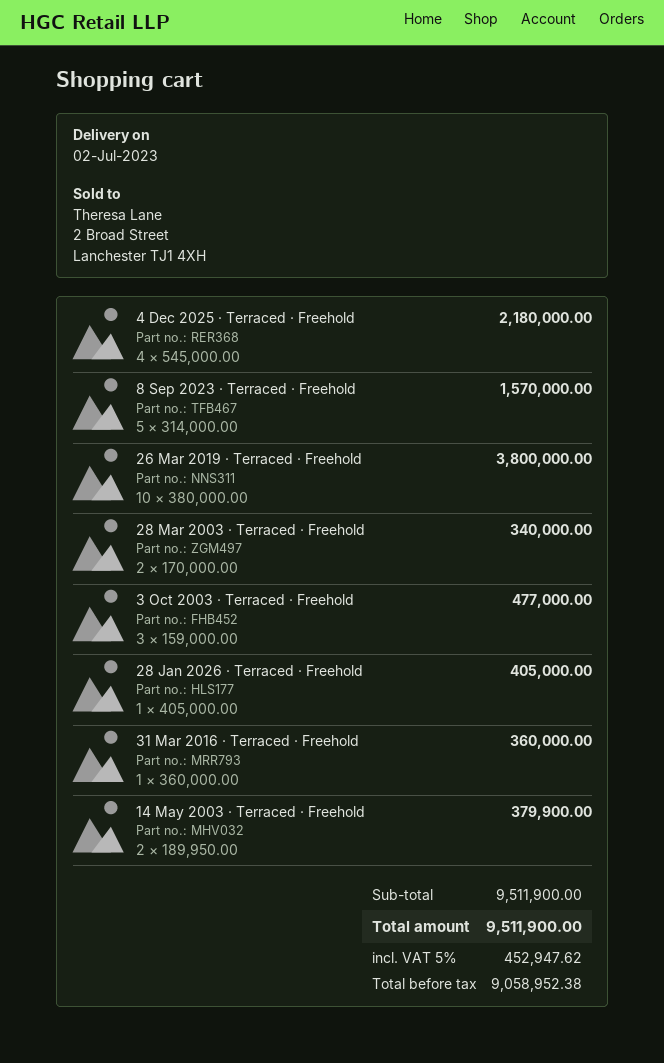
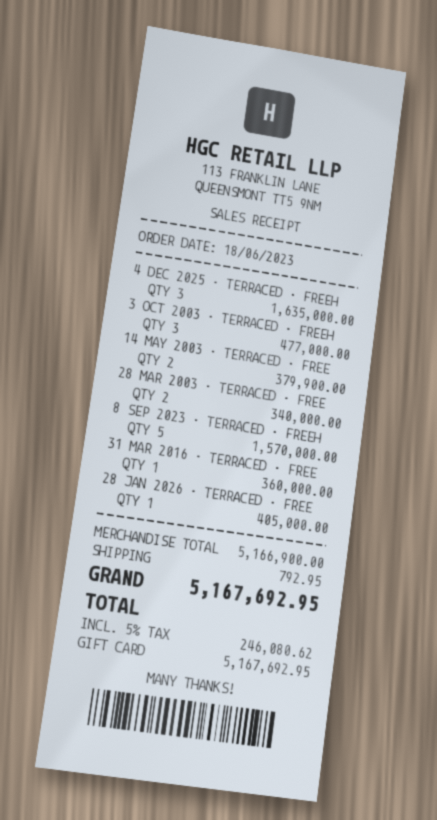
4 Dec 2025 · Terraced · Freehold: 4 for 2180000.00 -> 3 for 1635000.00
26 Mar 2019 · Terraced · Freehold: 10 for 3800000.00 -> none
subtotal: 9511900.00 -> 5166900.00
shipping: none -> 792.95
tax: 5% = 452947.62 -> 5% = 246080.62
total: 9511900.00 -> 5167692.95

